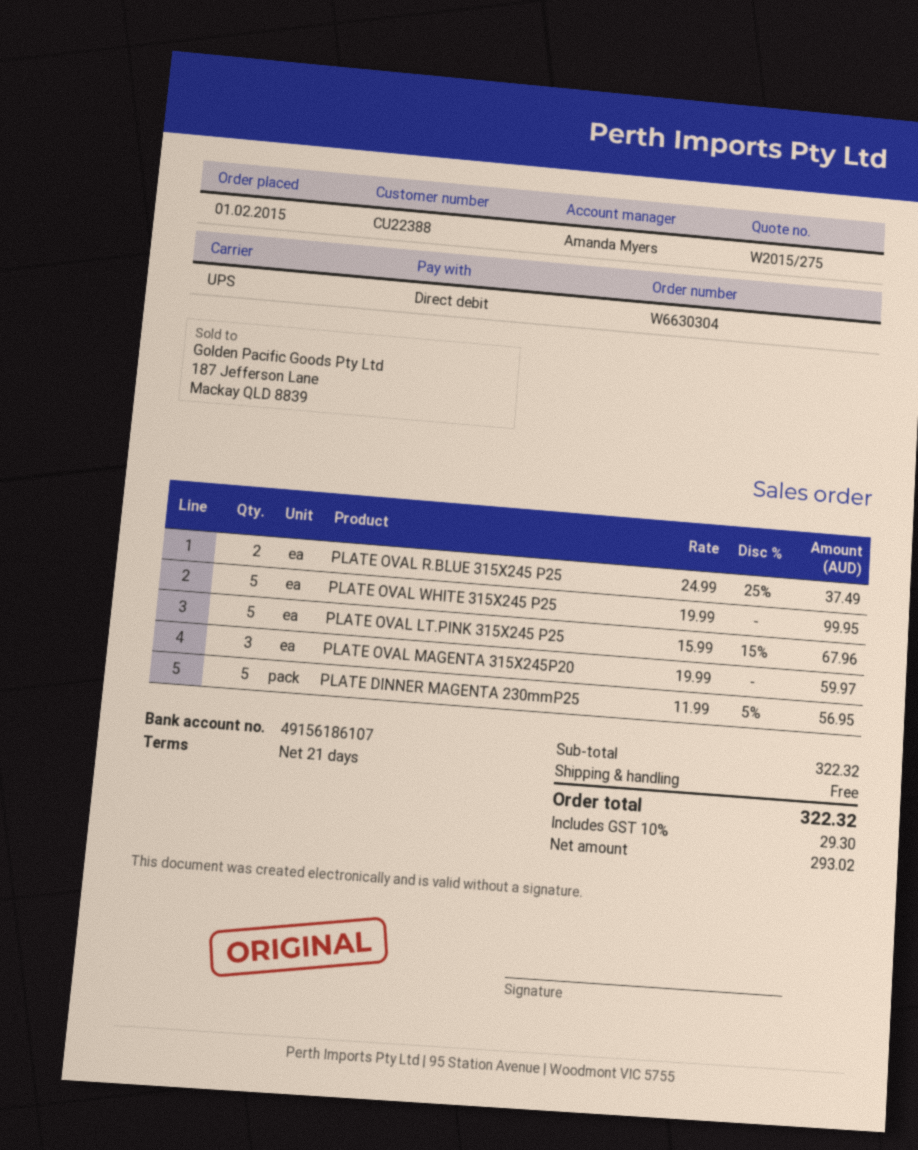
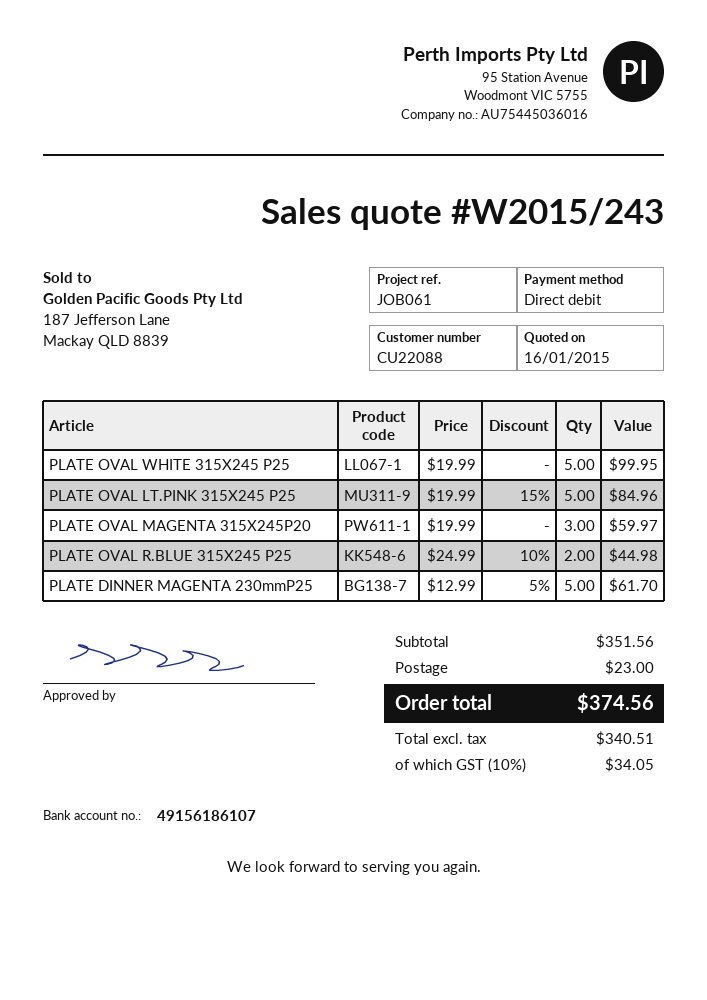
quote number: W2015/275 -> W2015/243
customer number: CU22388 -> CU22088
PLATE OVAL R.BLUE 315X245 P25: 2 x 24.99 - 25% = 37.49 -> 2 x 24.99 - 10% = 44.98
PLATE OVAL LT.PINK 315X245 P25: 5 x 15.99 - 15% = 67.96 -> 5 x 19.99 - 15% = 84.96
PLATE DINNER MAGENTA 230mmP25: 5 x 11.99 - 5% = 56.95 -> 5 x 12.99 - 5% = 61.70
subtotal: 322.32 -> 351.56
shipping: 0.00 -> 23.00
net: 293.02 -> 340.51
tax: 10% = 29.30 -> 10% = 34.05
total: 322.32 -> 374.56

